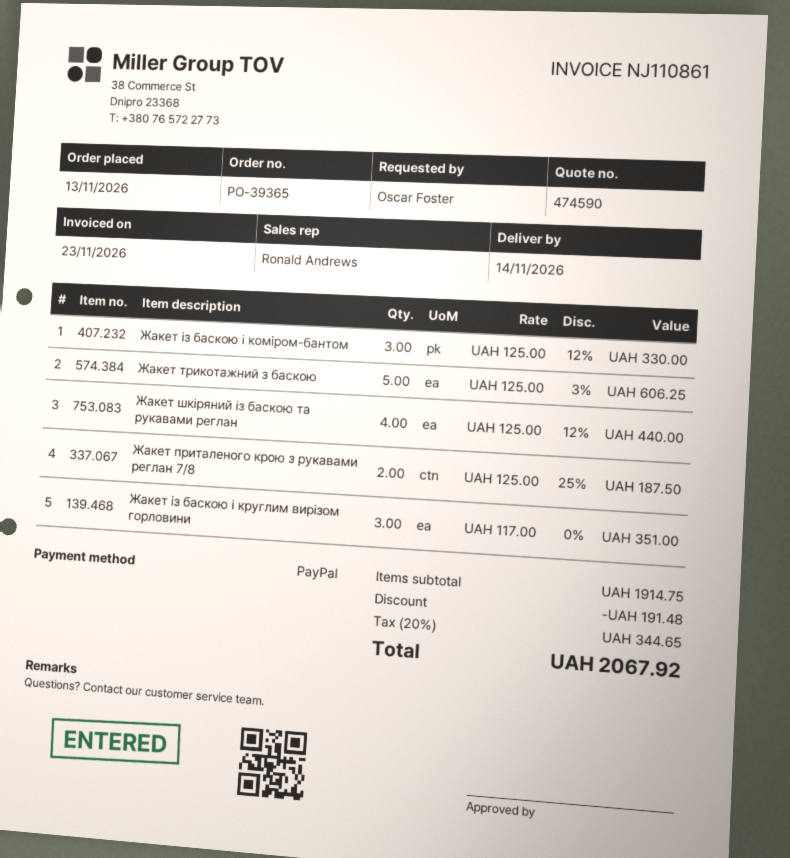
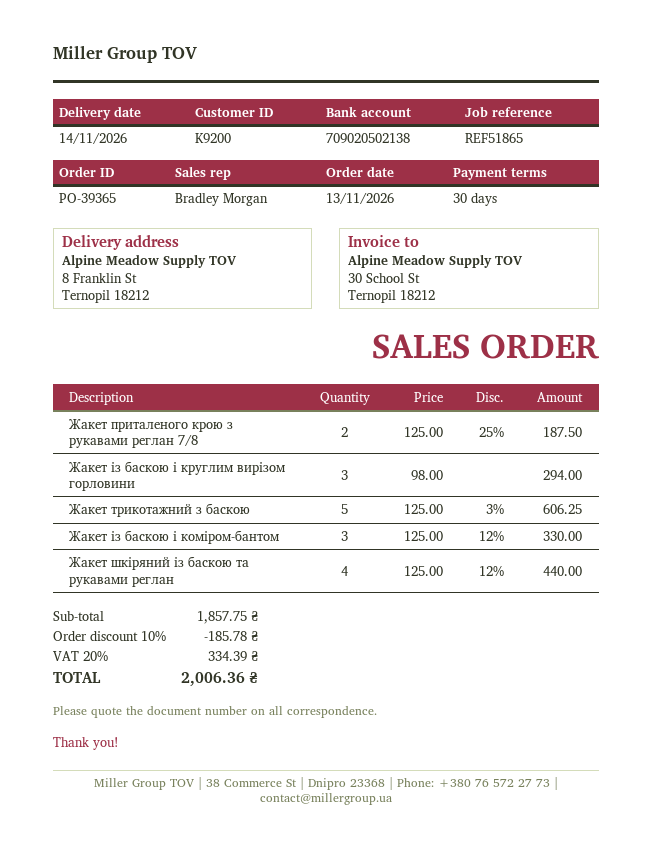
sales rep: Ronald Andrews -> Bradley Morgan
Жакет із баскою і круглим вирізом горловини: 3 x 117.00 = 351.00 -> 3 x 98.00 = 294.00
subtotal: 1914.75 -> 1857.75
discount: 191.48 -> 185.78
tax: 20% = 344.65 -> 20% = 334.39
total: 2067.92 -> 2006.36

